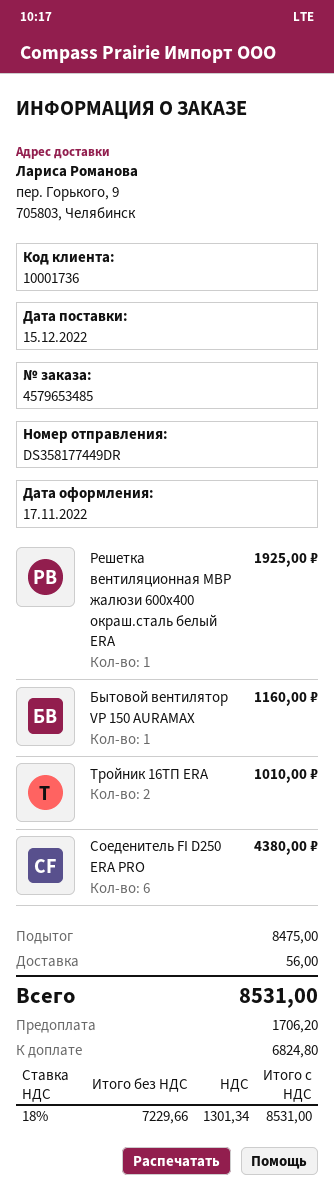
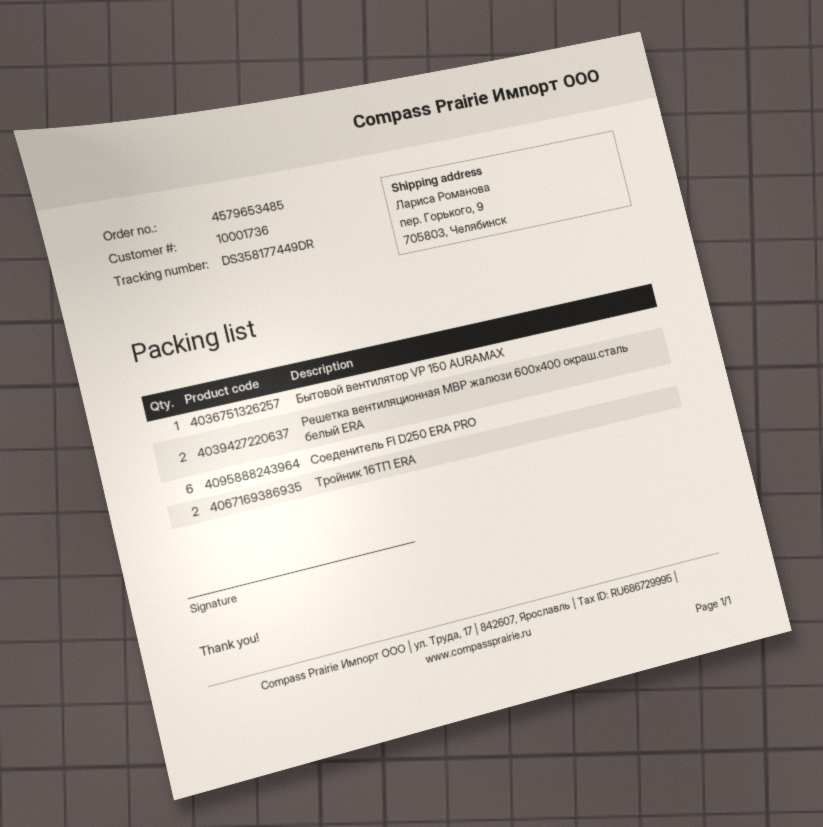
Решетка вентиляционная МВР жалюзи 600х400 окраш.сталь белый ERA: 1 -> 2

